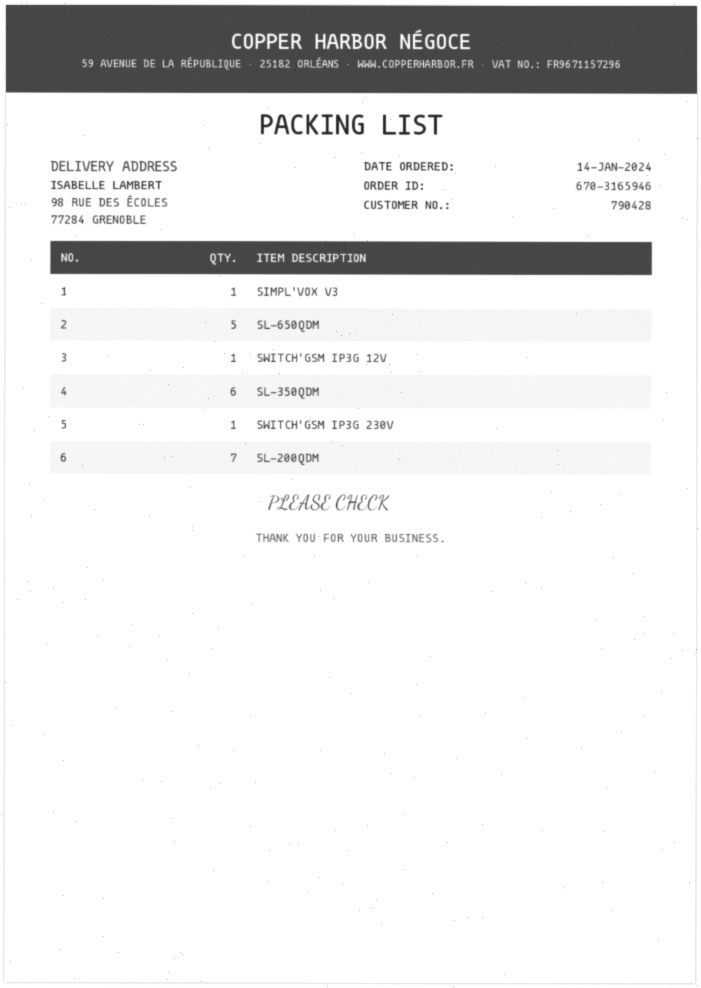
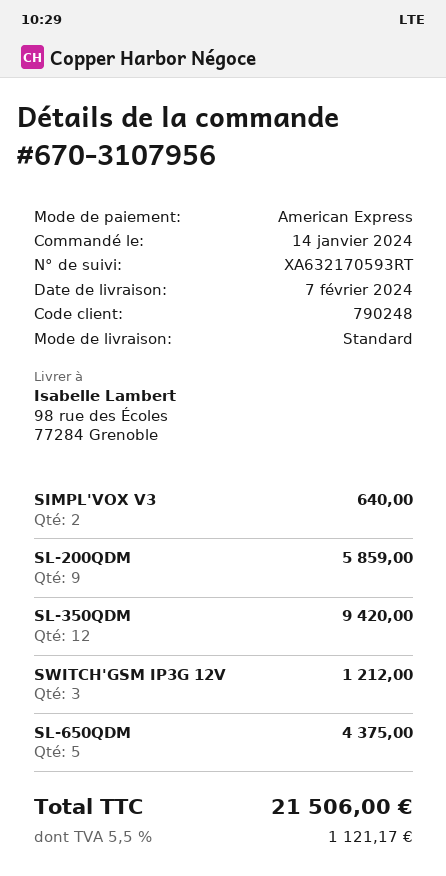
order number: 670-3165946 -> 670-3107956
customer number: 790428 -> 790248
SIMPL'VOX V3: 1 -> 2
SWITCH'GSM IP3G 12V: 1 -> 3
SL-350QDM: 6 -> 12
SWITCH'GSM IP3G 230V: 1 -> none
SL-200QDM: 7 -> 9

